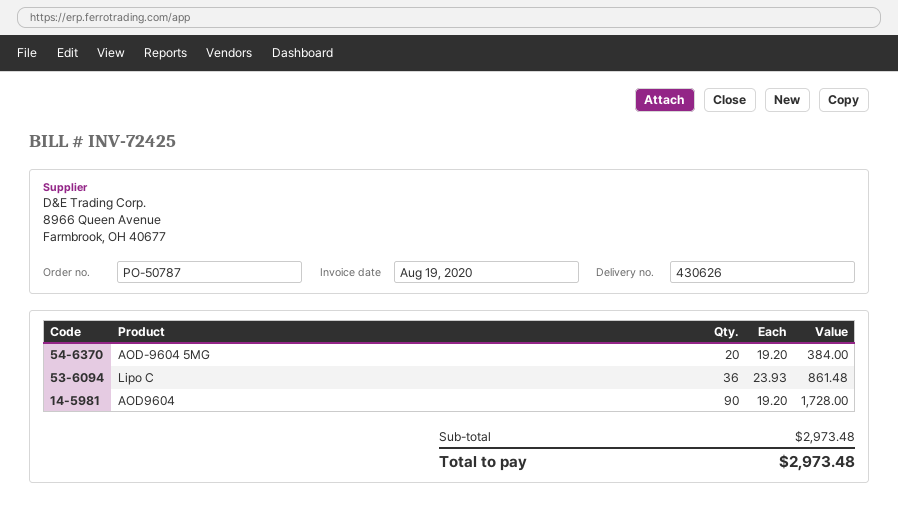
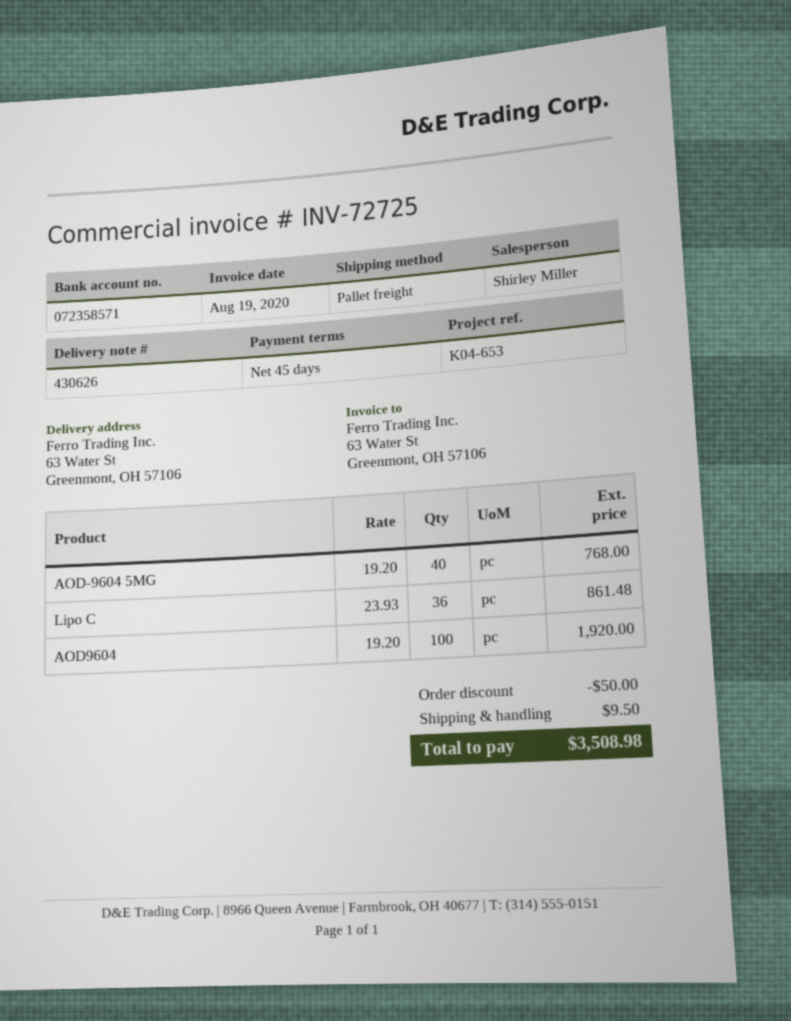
invoice number: INV-72425 -> INV-72725
AOD-9604 5MG: 20 x 19.20 = 384.00 -> 40 x 19.20 = 768.00
AOD9604: 90 x 19.20 = 1728.00 -> 100 x 19.20 = 1920.00
discount: none -> 50.00
shipping: none -> 9.50
total: 2973.48 -> 3508.98

